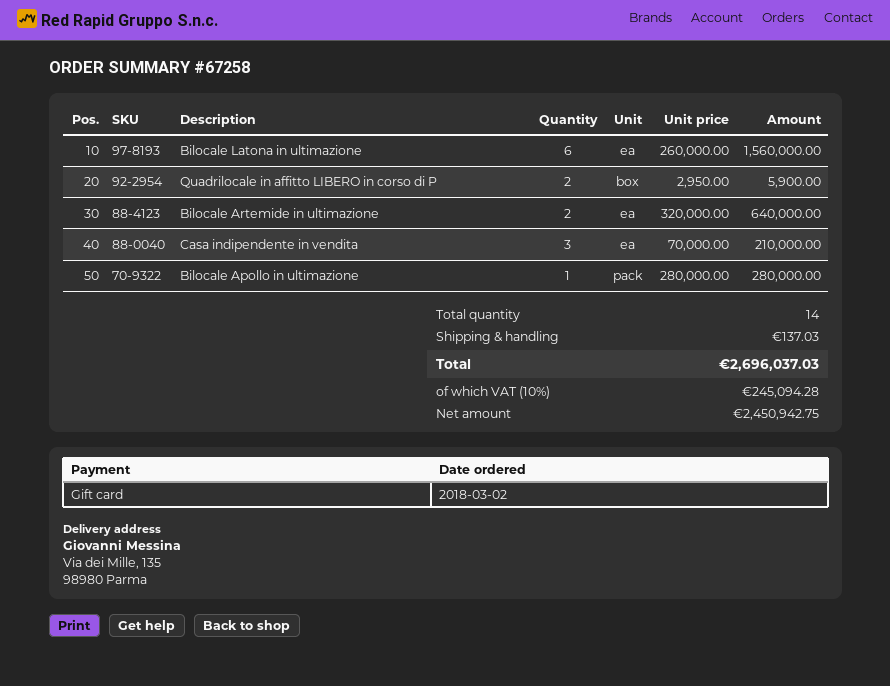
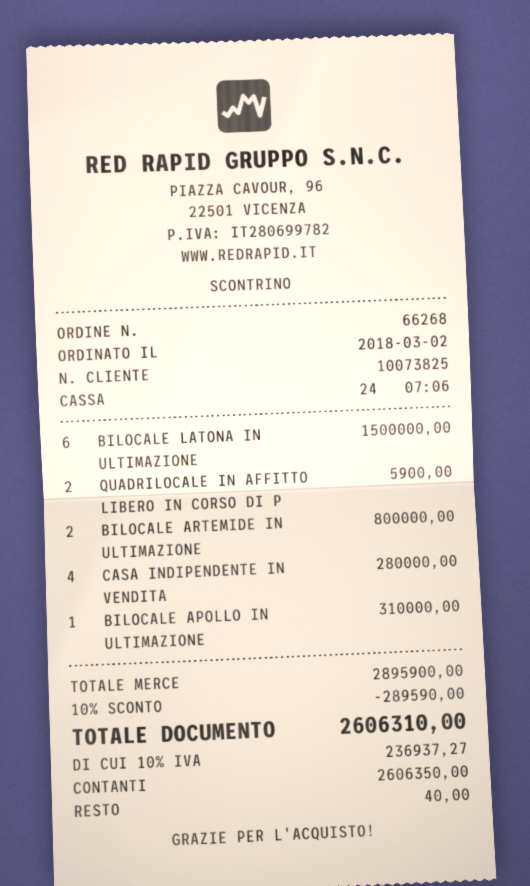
order number: 67258 -> 66268
payment method: gift card -> cash
Bilocale Latona in ultimazione: 6 for 1560000.00 -> 6 for 1500000.00
Bilocale Artemide in ultimazione: 2 for 640000.00 -> 2 for 800000.00
Casa indipendente in vendita: 3 for 210000.00 -> 4 for 280000.00
Bilocale Apollo in ultimazione: 1 for 280000.00 -> 1 for 310000.00
discount: none -> 10% = 289590.00
shipping: 137.03 -> none
tax: 10% = 245094.28 -> 10% = 236937.27
total: 2696037.03 -> 2606310.00

